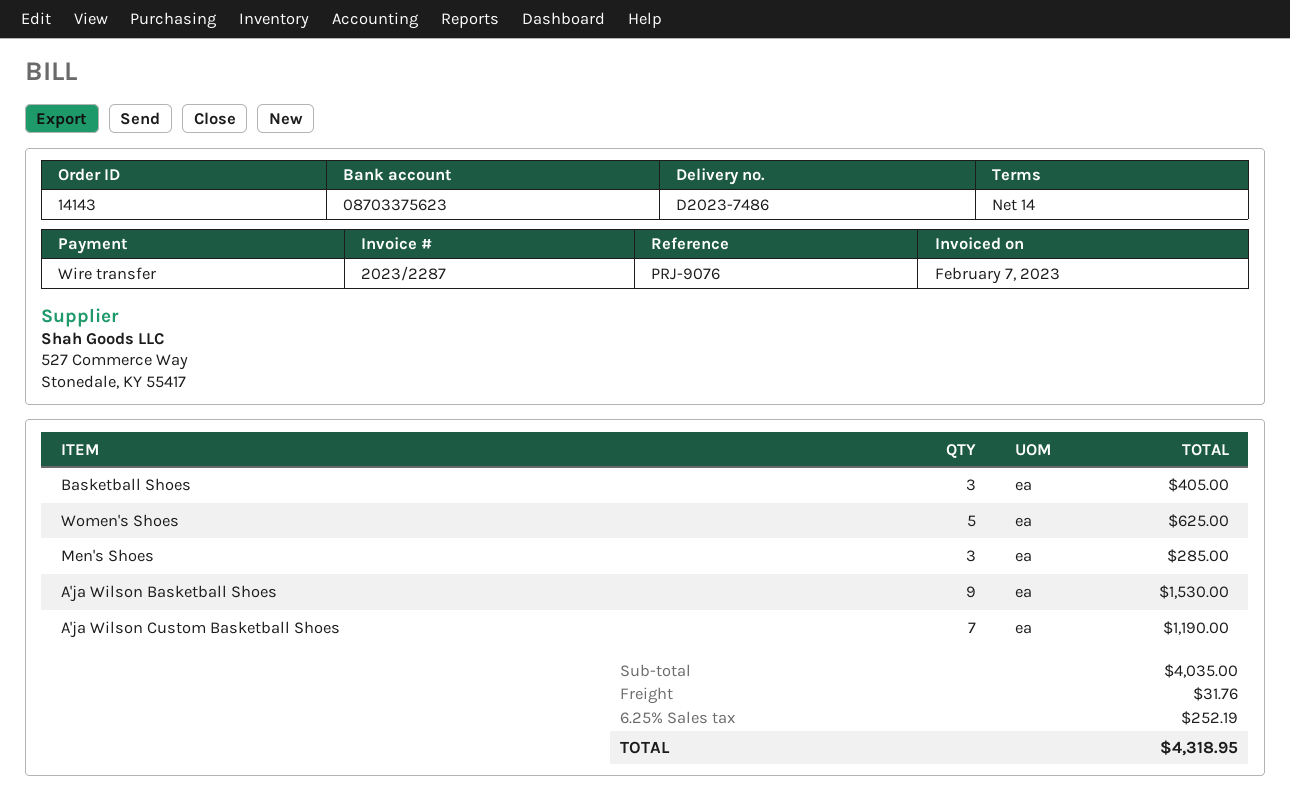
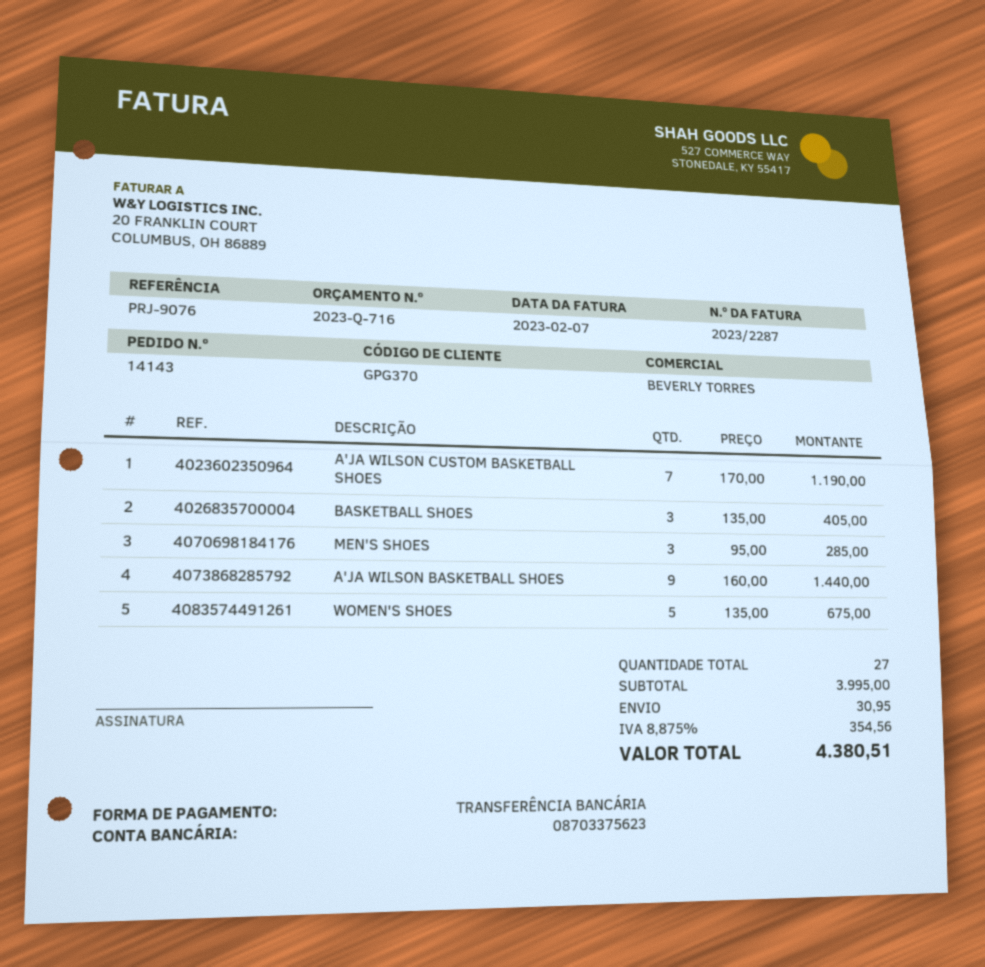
Women's Shoes: 5 for 625.00 -> 5 for 675.00
A'ja Wilson Basketball Shoes: 9 for 1530.00 -> 9 for 1440.00
subtotal: 4035.00 -> 3995.00
shipping: 31.76 -> 30.95
tax: 6.25% = 252.19 -> 8.875% = 354.56
total: 4318.95 -> 4380.51

